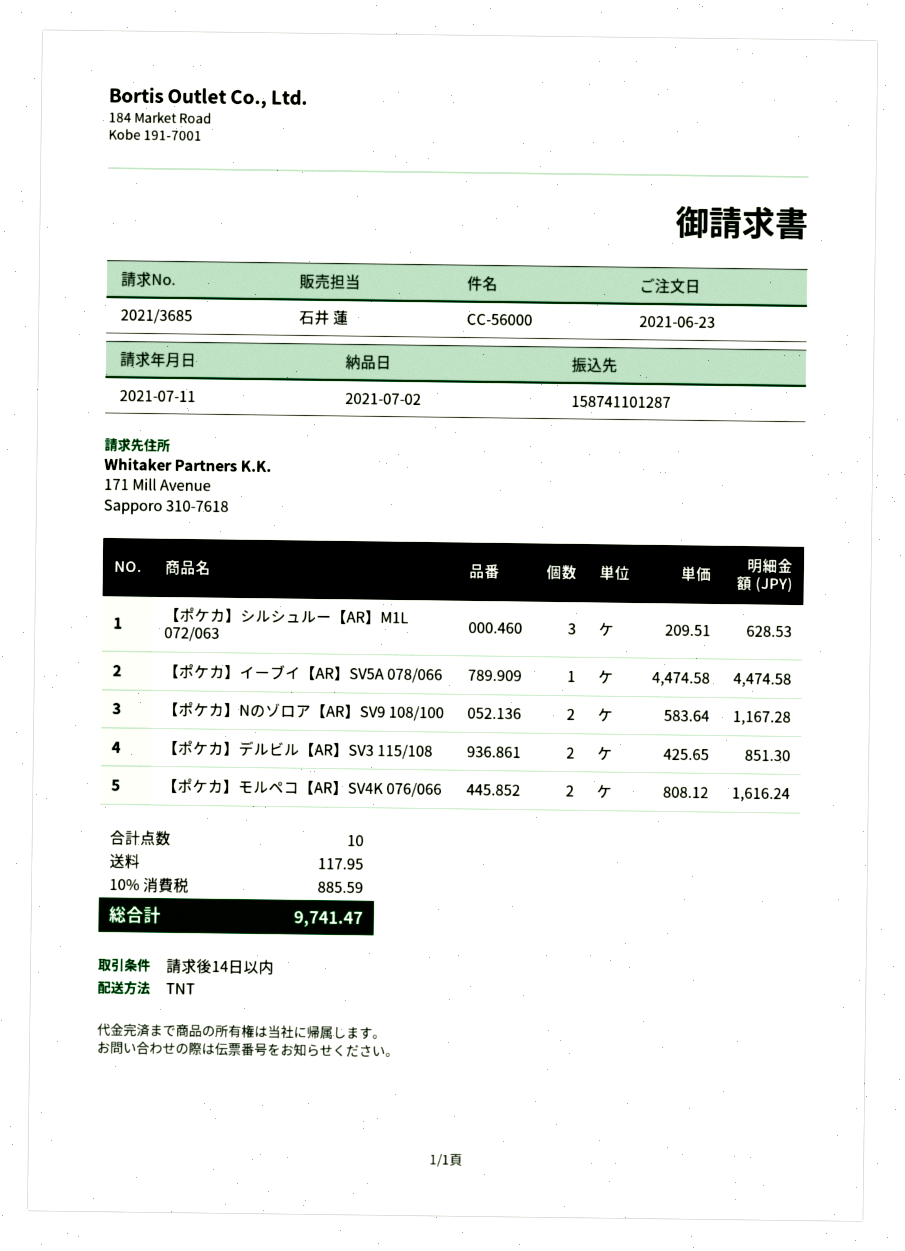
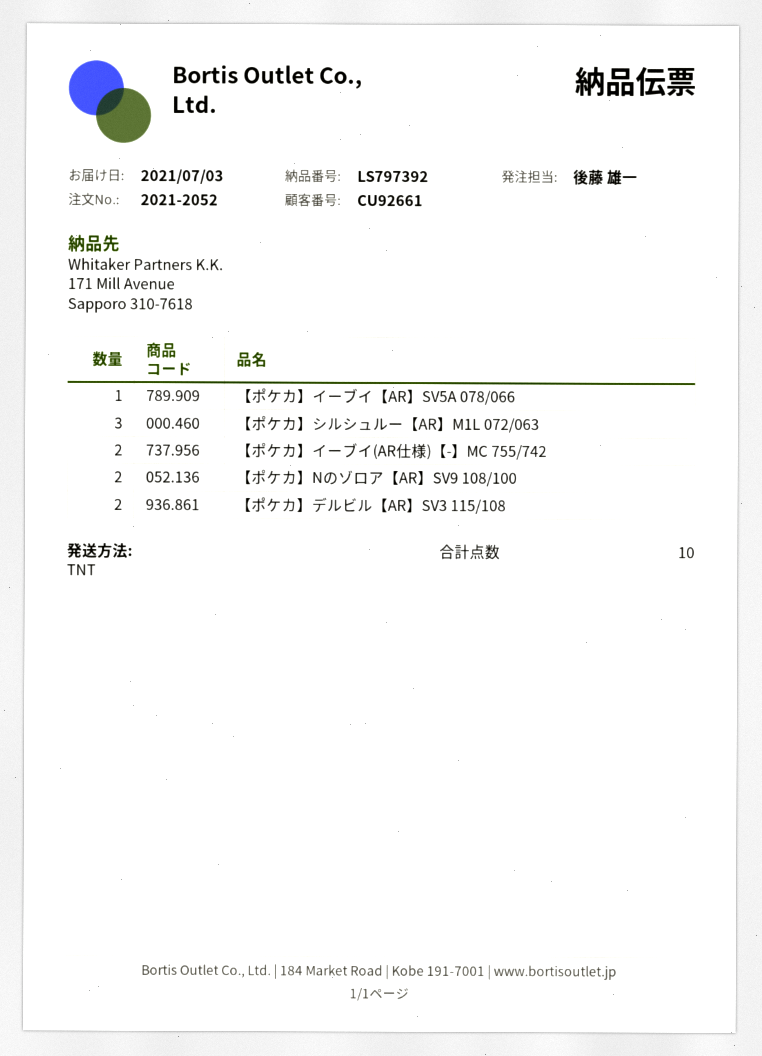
delivery date: 2021-07-02 -> 2021-07-03
【ポケカ】モルペコ【AR】SV4K 076/066: 2 -> none
【ポケカ】イーブイ(AR仕様)【-】MC 755/742: none -> 2

